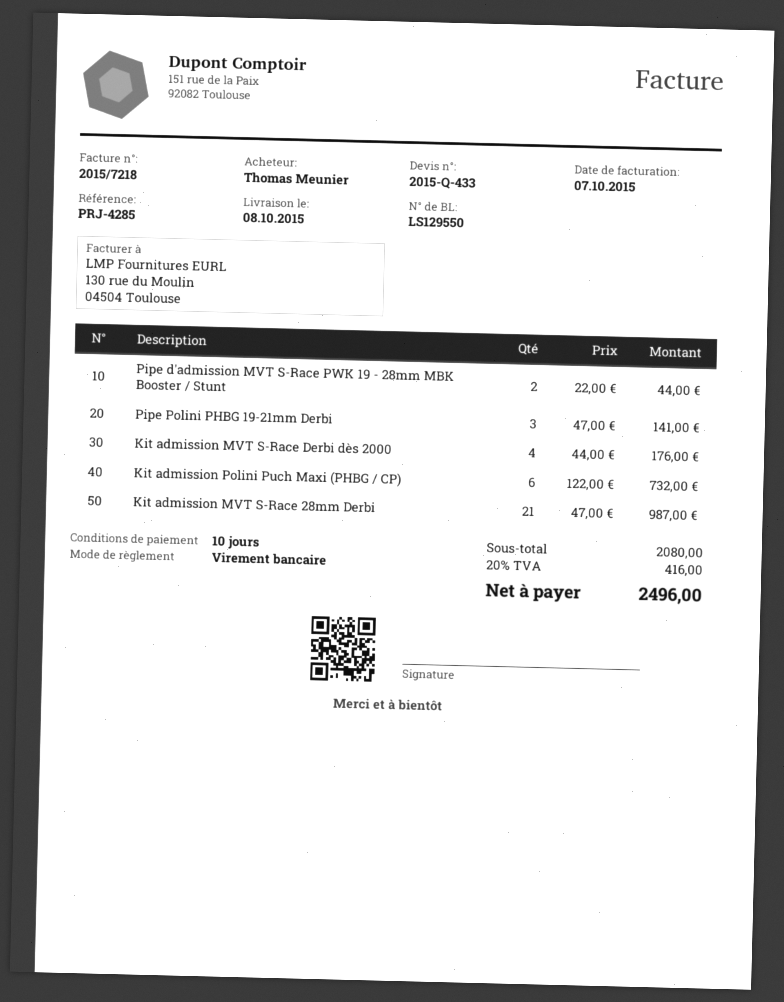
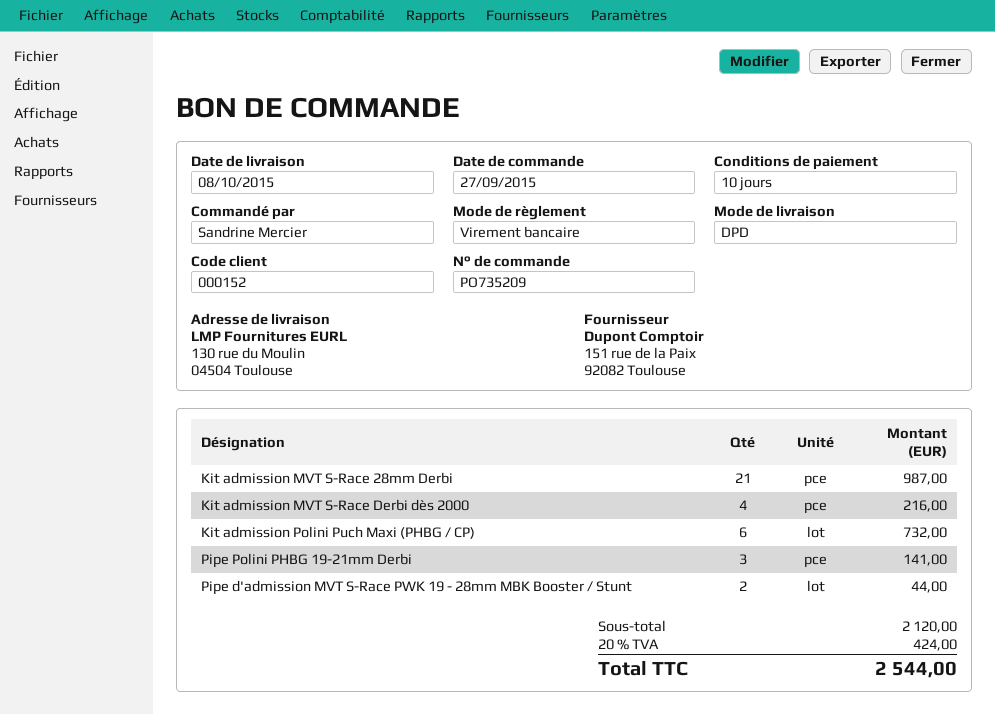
ordered by: Thomas Meunier -> Sandrine Mercier
Kit admission MVT S-Race Derbi dès 2000: 4 for 176.00 -> 4 for 216.00
subtotal: 2080.00 -> 2120.00
tax: 20% = 416.00 -> 20% = 424.00
total: 2496.00 -> 2544.00

